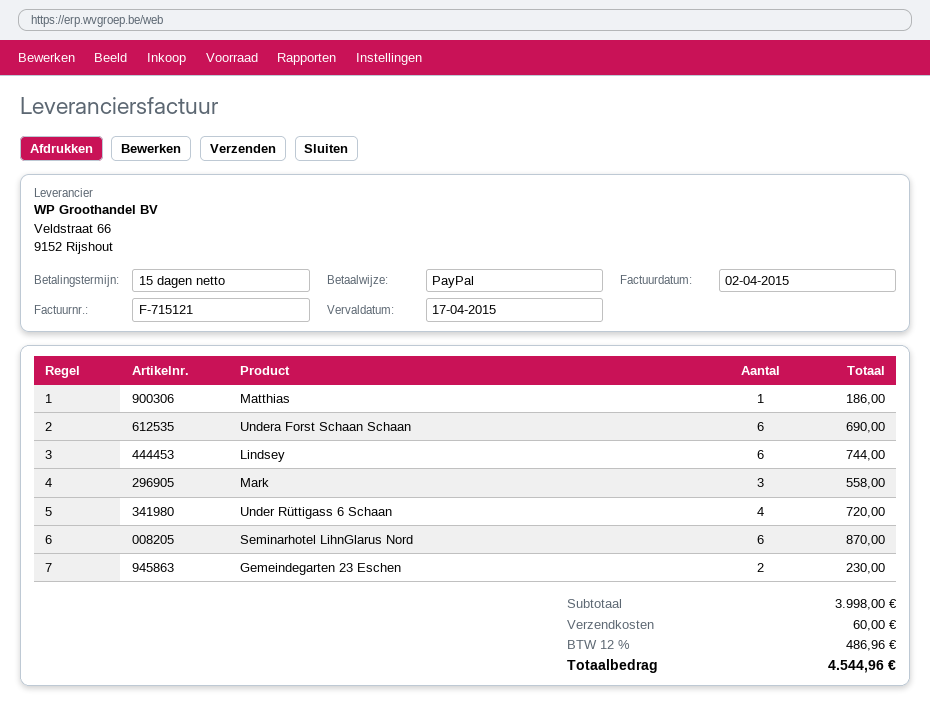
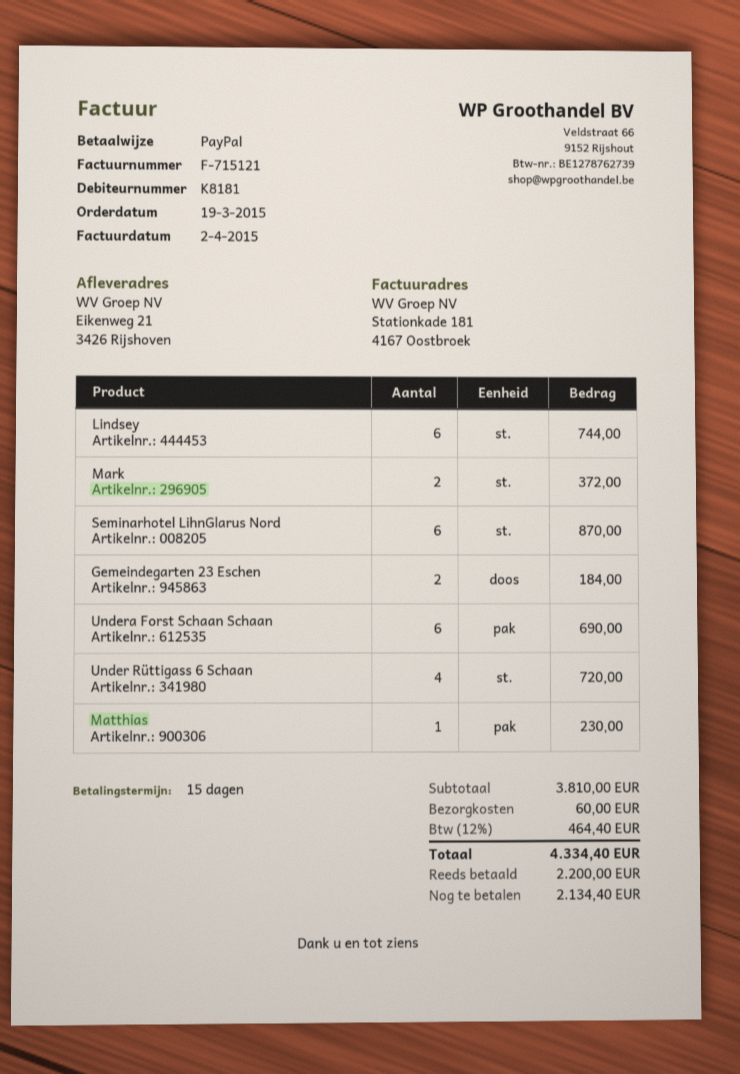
Matthias: 1 for 186.00 -> 1 for 230.00
Mark: 3 for 558.00 -> 2 for 372.00
Gemeindegarten 23 Eschen: 2 for 230.00 -> 2 for 184.00
subtotal: 3998.00 -> 3810.00
tax: 12% = 486.96 -> 12% = 464.40
total: 4544.96 -> 4334.40

